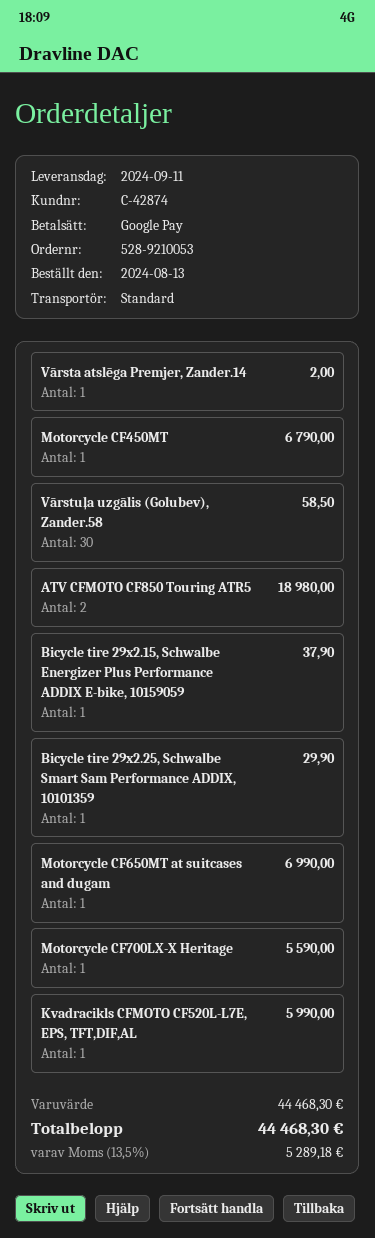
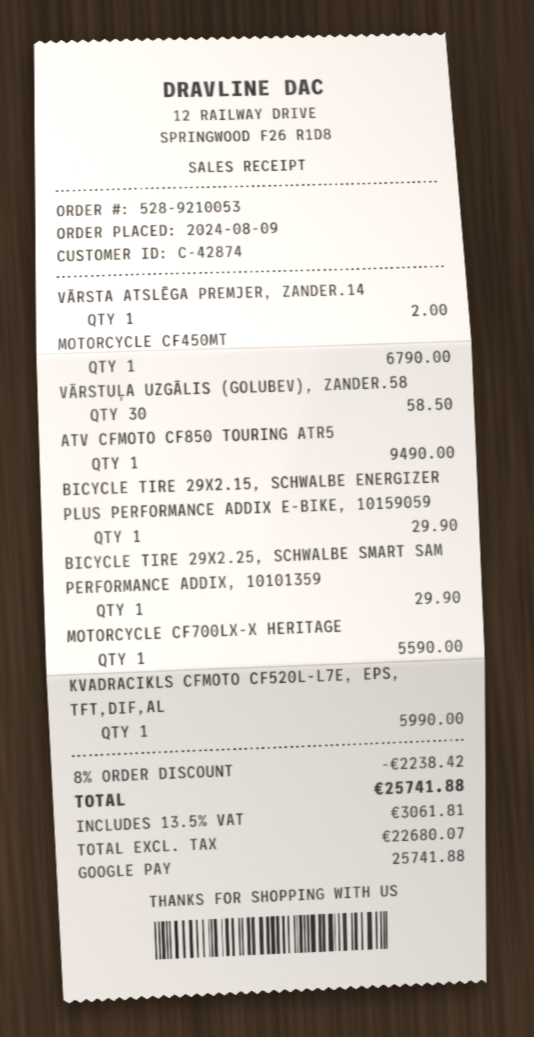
order date: 2024-08-13 -> 2024-08-09
ATV CFMOTO CF850 Touring ATR5: 2 for 18980.00 -> 1 for 9490.00
Bicycle tire 29x2.15, Schwalbe Energizer Plus Performance ADDIX E-bike, 10159059: 1 for 37.90 -> 1 for 29.90
Motorcycle CF650MT at suitcases and dugam: 1 for 6990.00 -> none
discount: none -> 8% = 2238.42
tax: 13.5% = 5289.18 -> 13.5% = 3061.81
total: 44468.30 -> 25741.88

